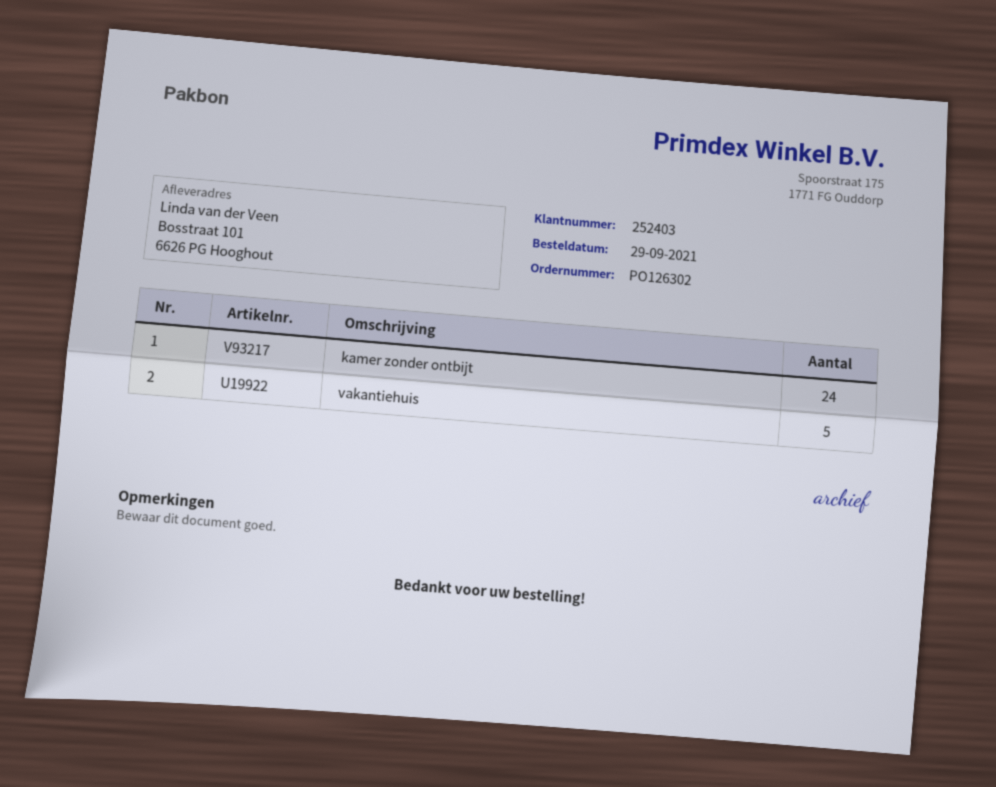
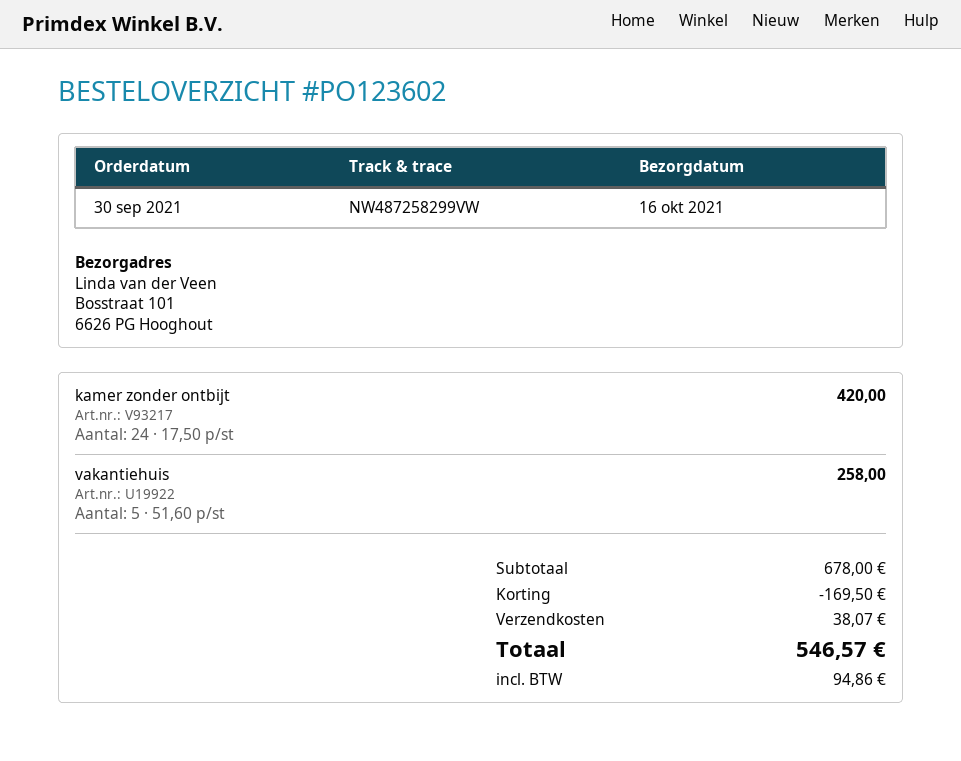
order number: PO126302 -> PO123602
order date: 2021-09-29 -> 2021-09-30

